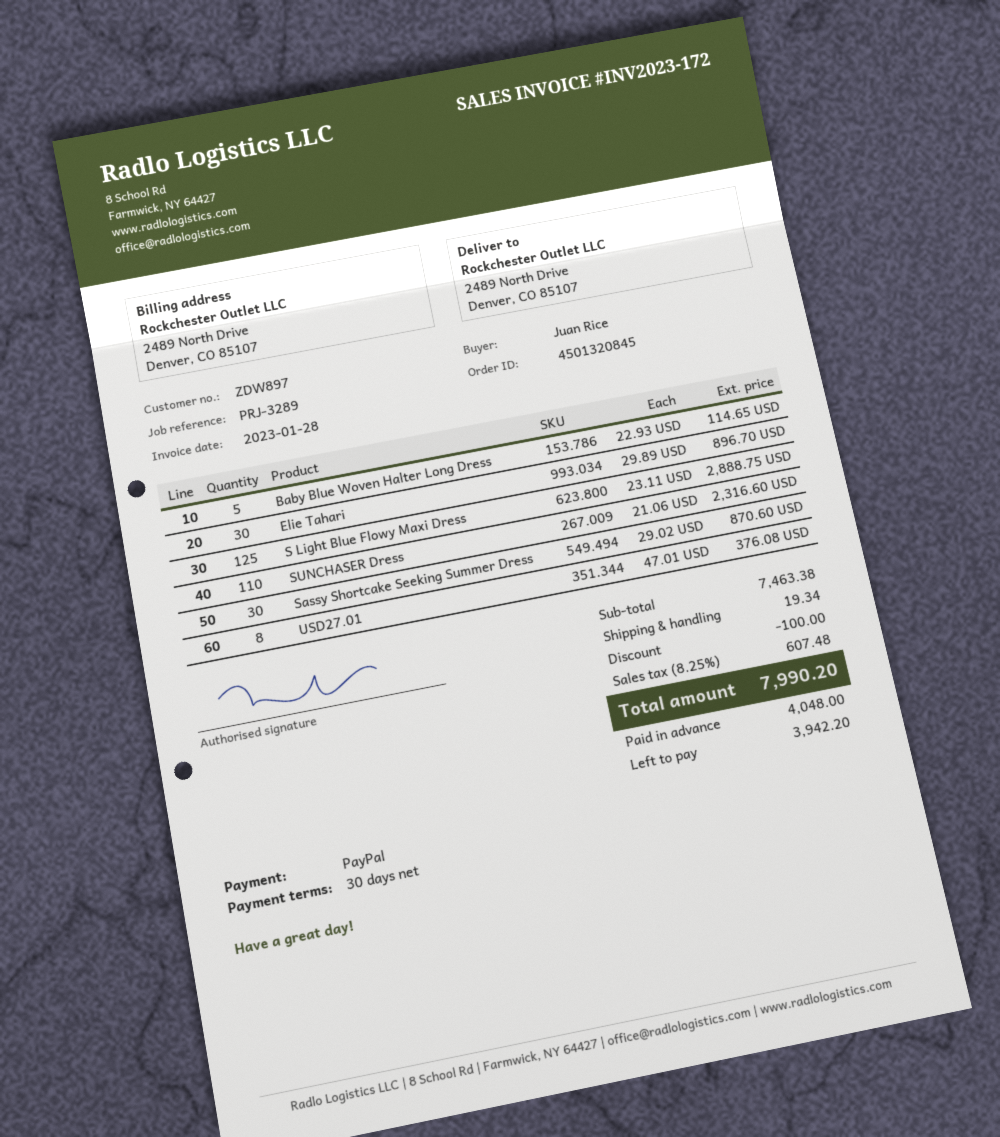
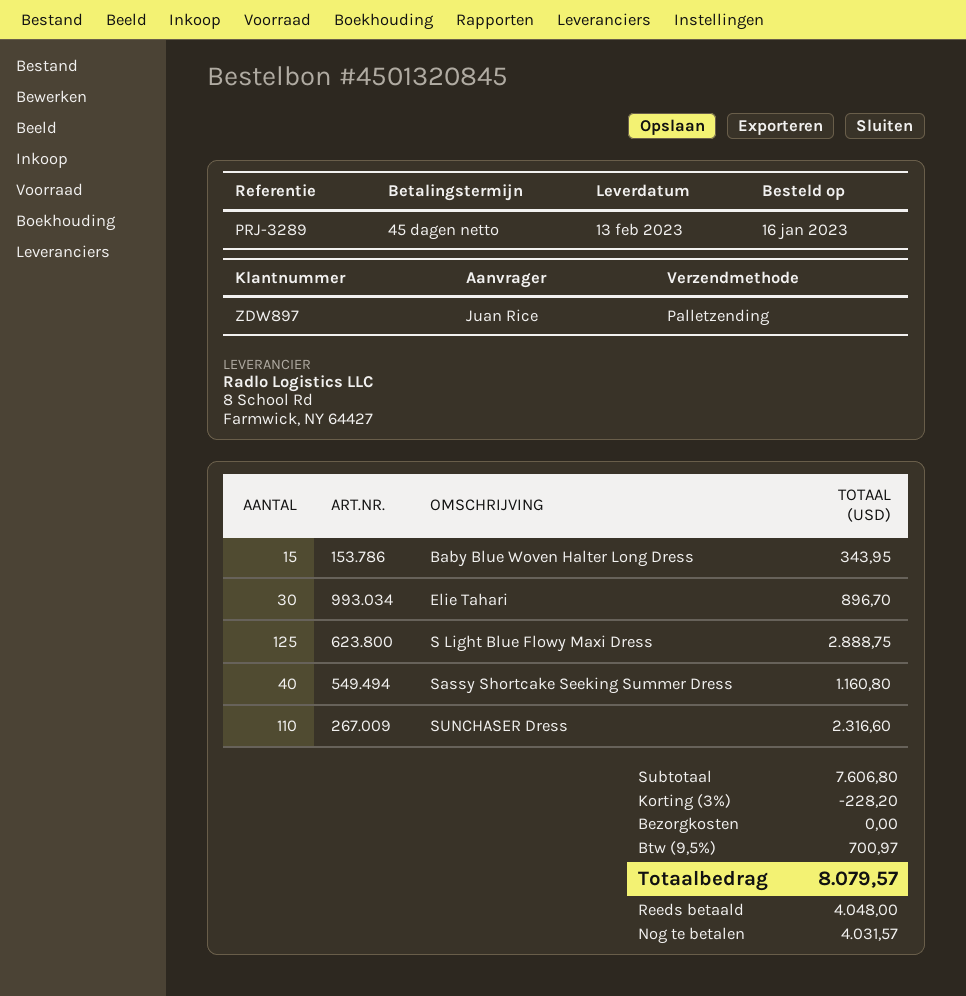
payment terms: 30 days -> 45 days
Baby Blue Woven Halter Long Dress: 5 for 114.65 -> 15 for 343.95
Sassy Shortcake Seeking Summer Dress: 30 for 870.60 -> 40 for 1160.80
USD27.01: 8 for 376.08 -> none
subtotal: 7463.38 -> 7606.80
discount: 100.00 -> 228.20
shipping: 19.34 -> 0.00
tax: 8.25% = 607.48 -> 9.5% = 700.97
total: 7990.20 -> 8079.57
balance: 3942.20 -> 4031.57

